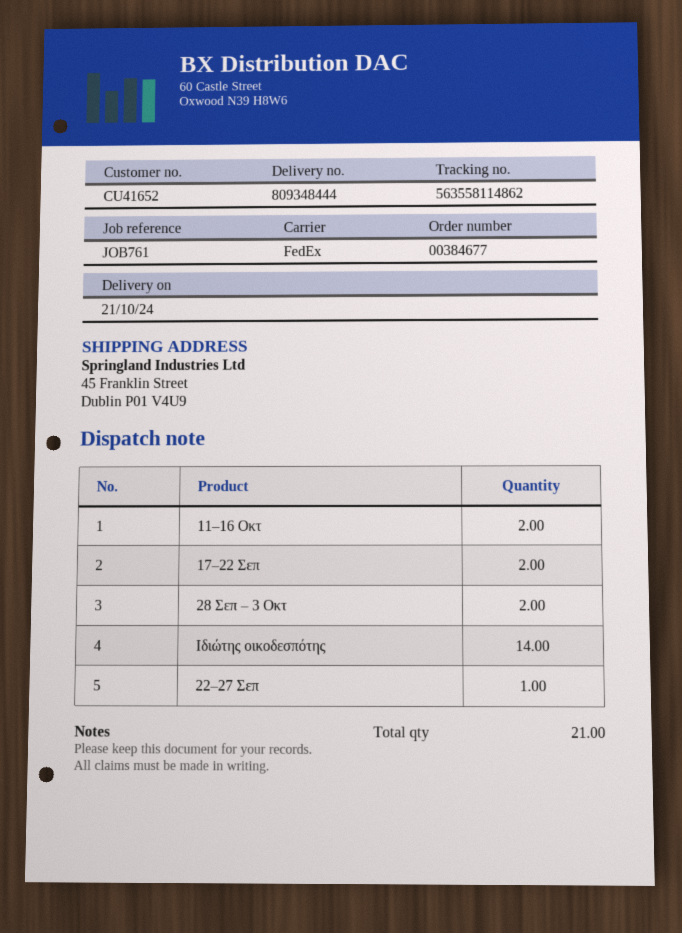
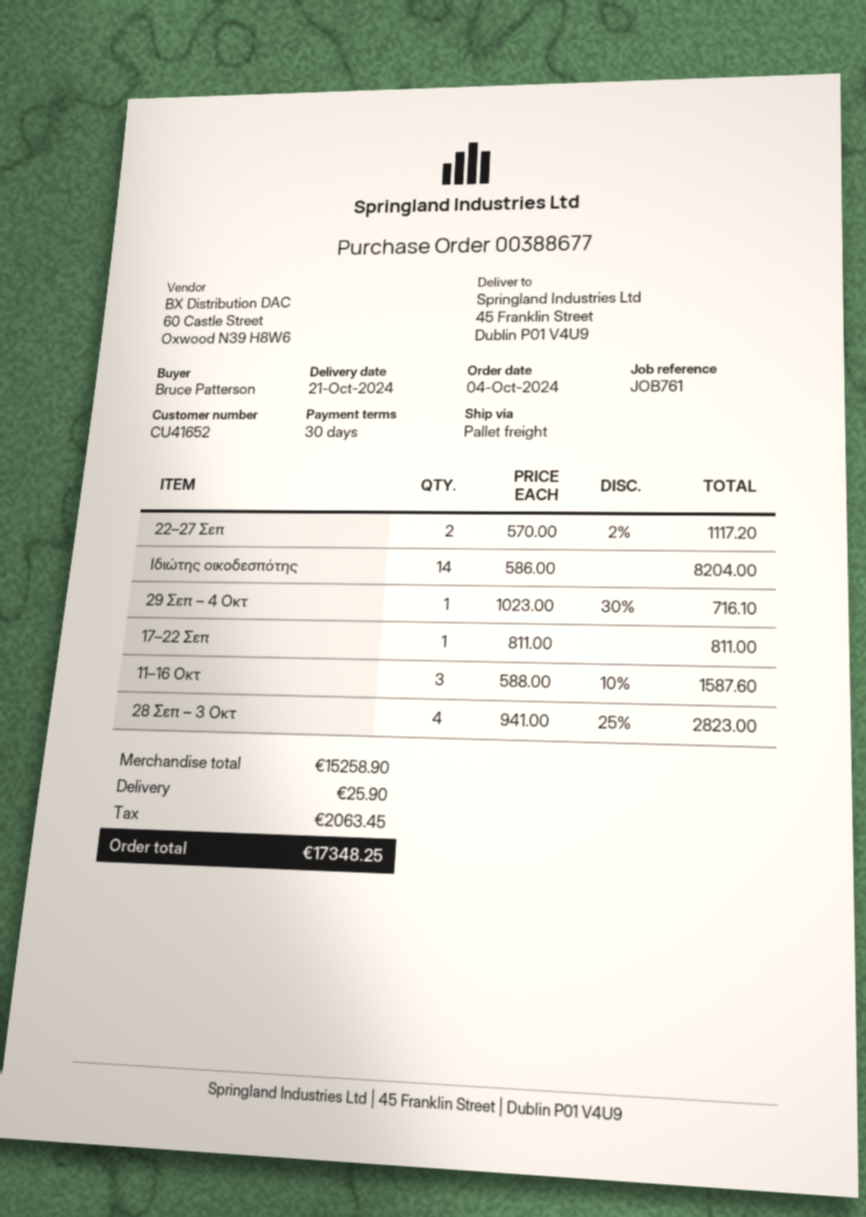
order number: 00384677 -> 00388677
shipping method: FedEx -> pallet freight
11–16 Οκτ: 2 -> 3
17–22 Σεπ: 2 -> 1
28 Σεπ – 3 Οκτ: 2 -> 4
22–27 Σεπ: 1 -> 2
29 Σεπ – 4 Οκτ: none -> 1

